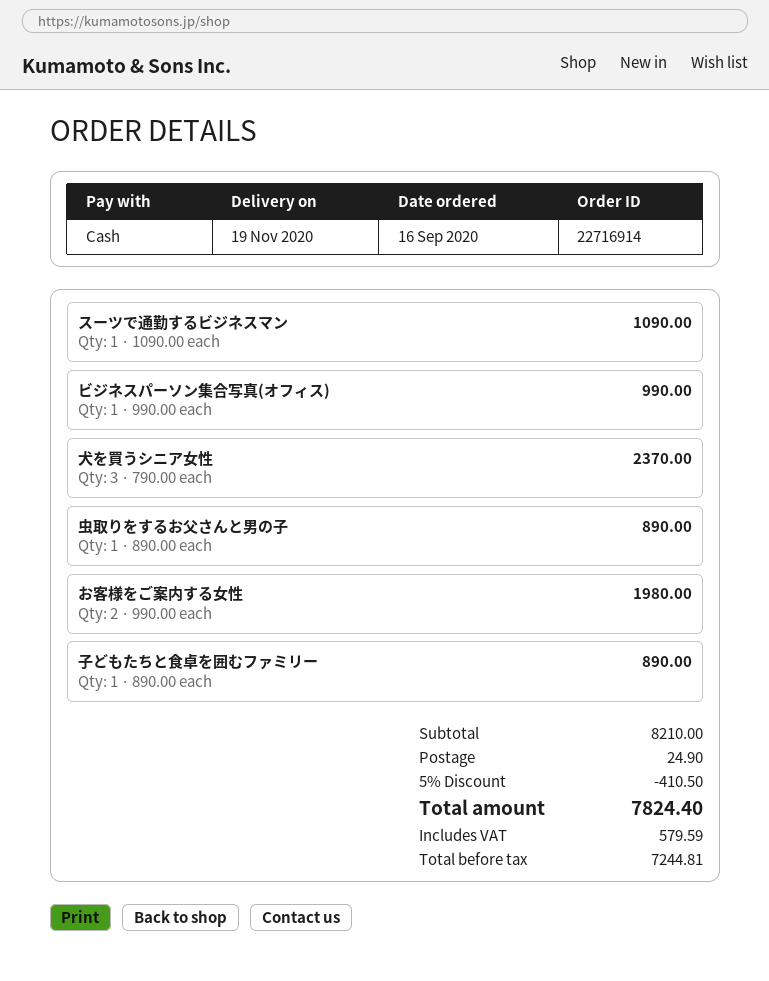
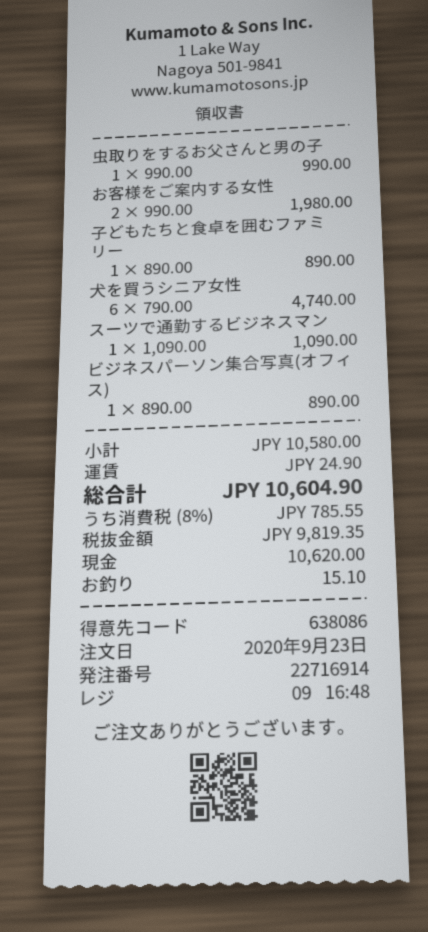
order date: 2020-09-16 -> 2020-09-23
ビジネスパーソン集合写真(オフィス): 1 x 990.00 = 990.00 -> 1 x 890.00 = 890.00
犬を買うシニア女性: 3 x 790.00 = 2370.00 -> 6 x 790.00 = 4740.00
虫取りをするお父さんと男の子: 1 x 890.00 = 890.00 -> 1 x 990.00 = 990.00
subtotal: 8210.00 -> 10580.00
discount: 5% = 410.50 -> none
net: 7244.81 -> 9819.35
tax: 579.59 -> 785.55
total: 7824.40 -> 10604.90

